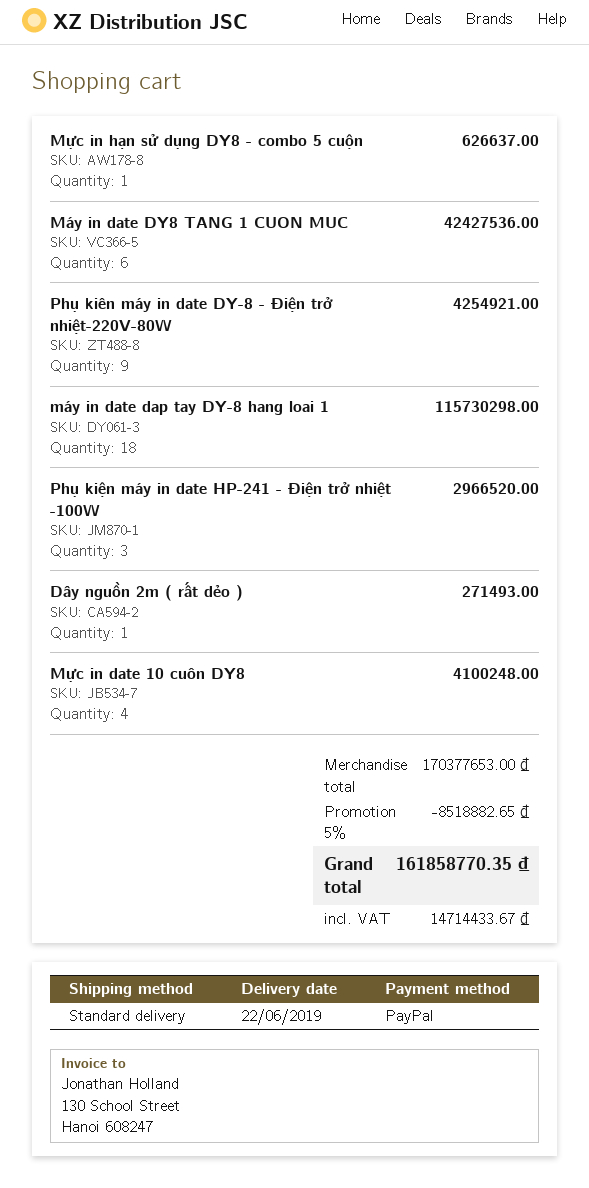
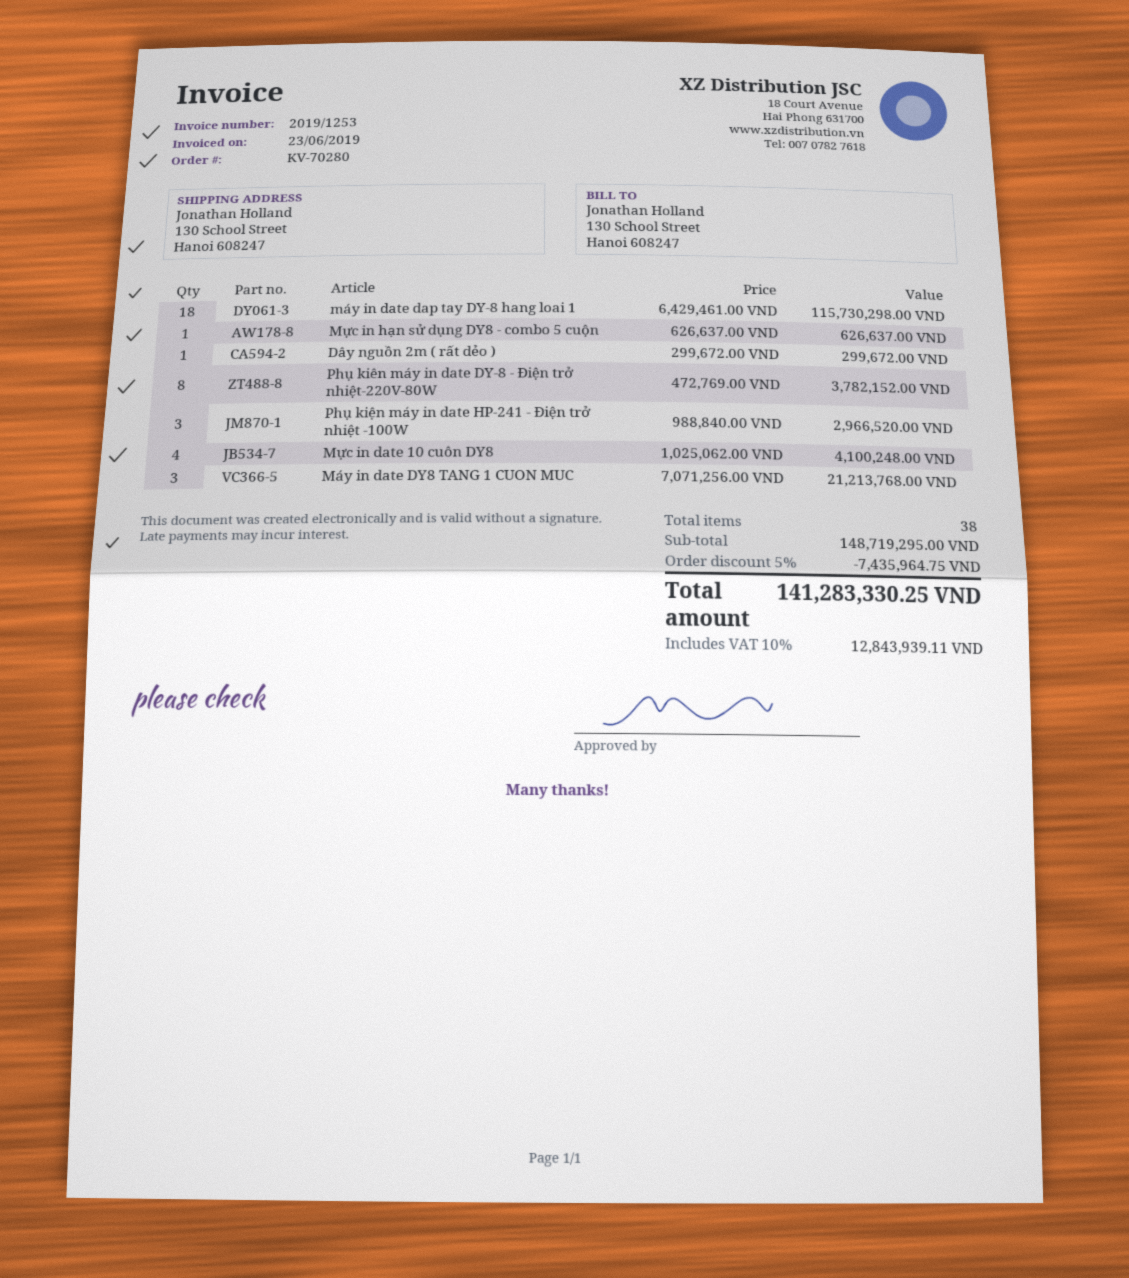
Máy in date DY8 TANG 1 CUON MUC: 6 for 42427536.00 -> 3 for 21213768.00
Phụ kiên máy in date DY-8 - Điện trở nhiệt-220V-80W: 9 for 4254921.00 -> 8 for 3782152.00
Dây nguồn 2m ( rất dẻo ): 1 for 271493.00 -> 1 for 299672.00
subtotal: 170377653.00 -> 148719295.00
discount: 5% = 8518882.65 -> 5% = 7435964.75
tax: 14714433.67 -> 12843939.11
total: 161858770.35 -> 141283330.25

